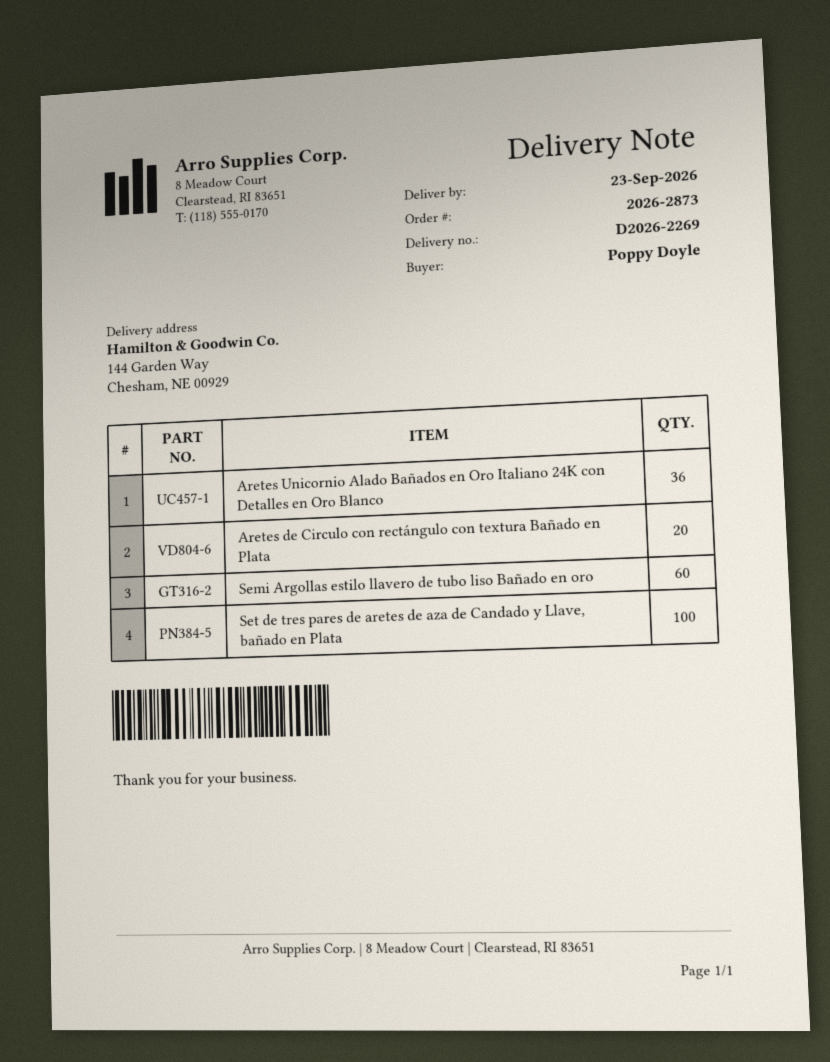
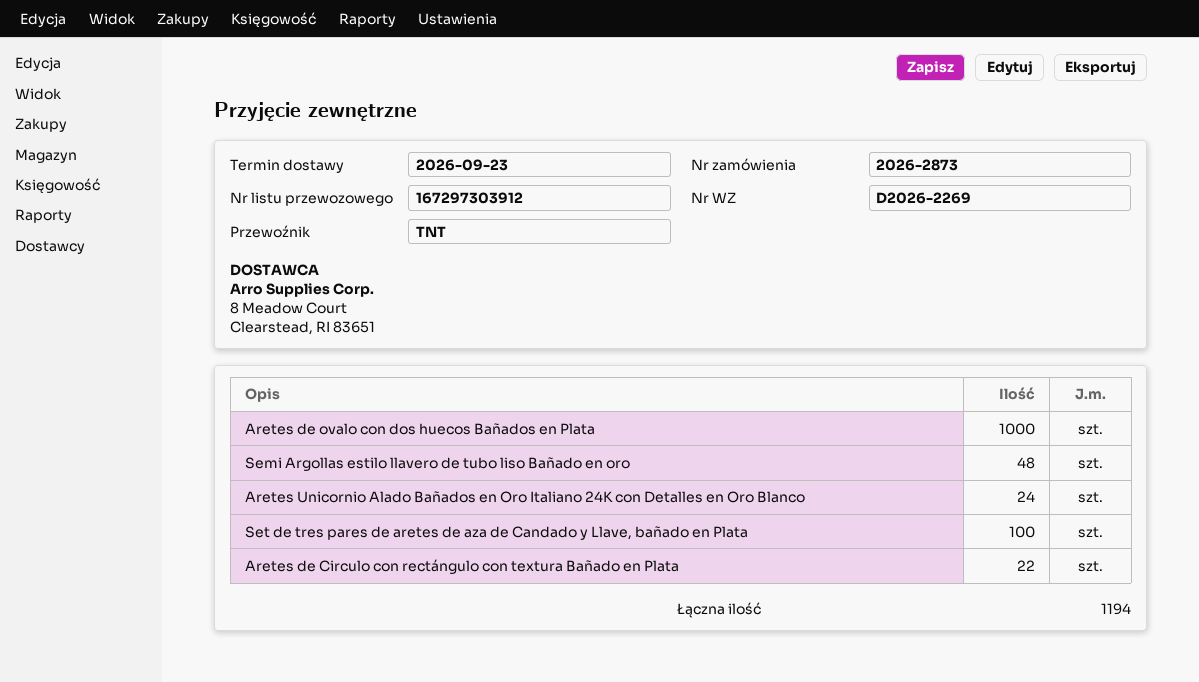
Aretes Unicornio Alado Bañados en Oro Italiano 24K con Detalles en Oro Blanco: 36 -> 24
Aretes de Circulo con rectángulo con textura Bañado en Plata: 20 -> 22
Semi Argollas estilo llavero de tubo liso Bañado en oro: 60 -> 48
Aretes de ovalo con dos huecos Bañados en Plata: none -> 1000

